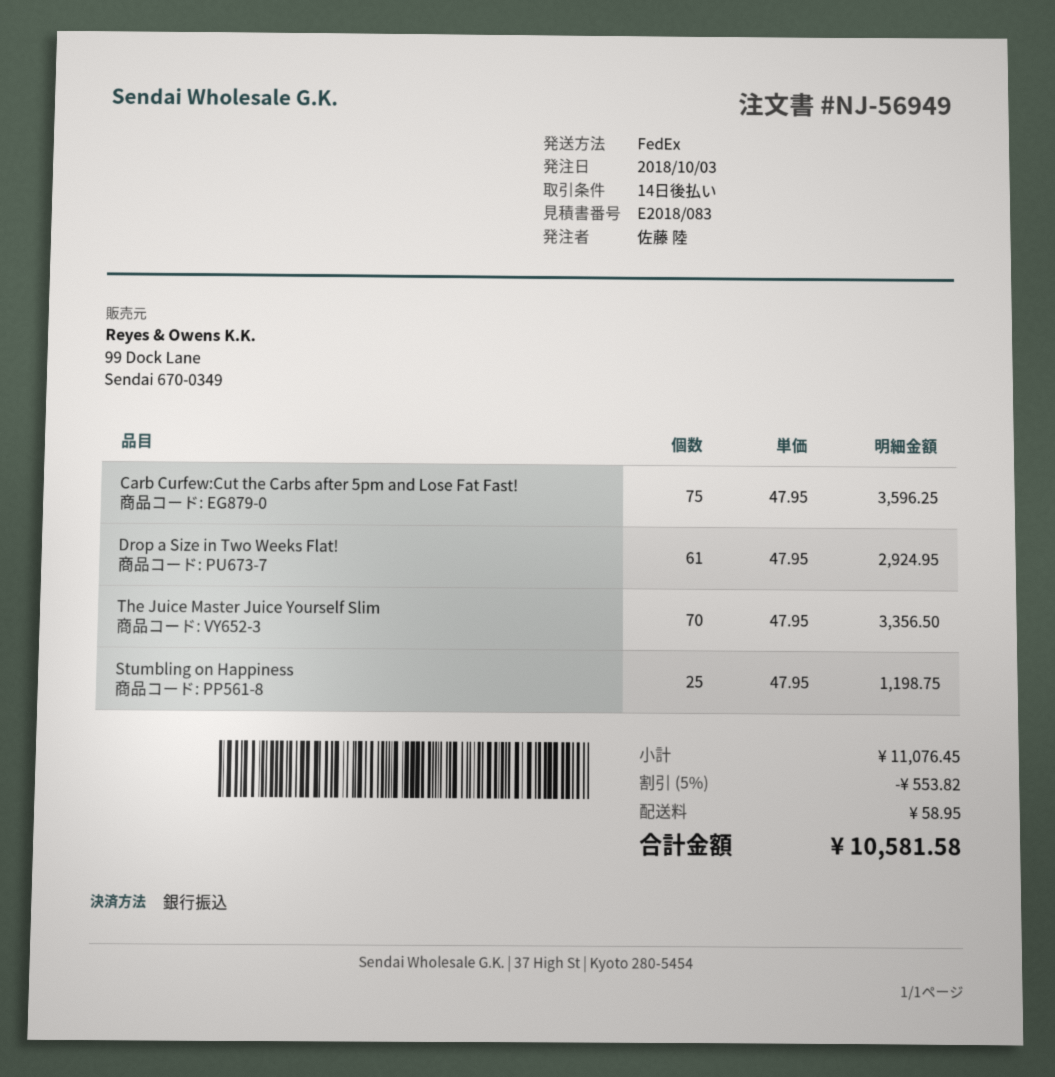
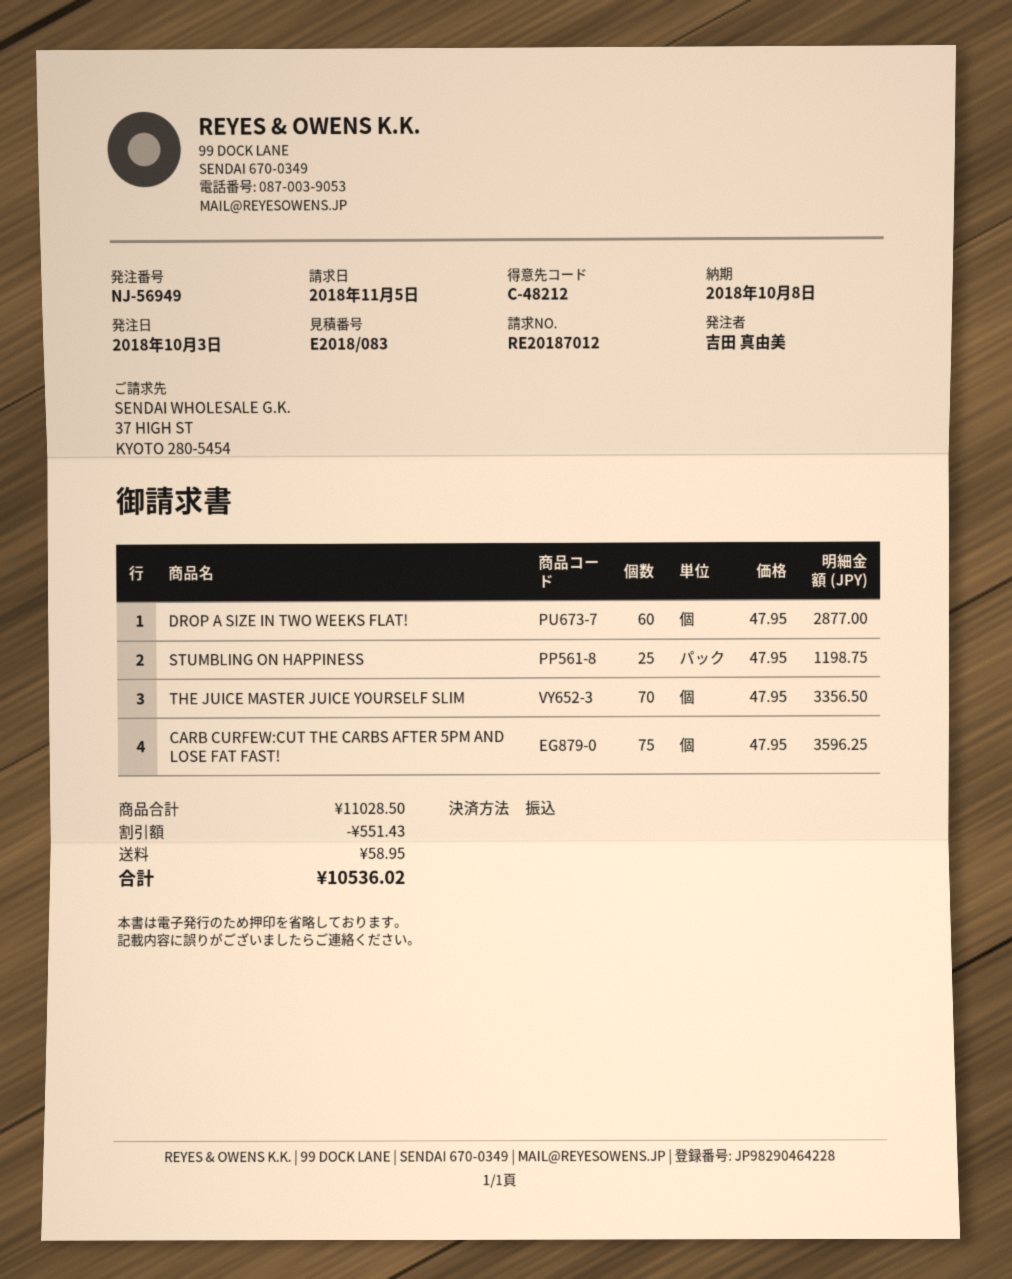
ordered by: 佐藤 陸 -> 吉田 真由美
Drop a Size in Two Weeks Flat!: 61 x 47.95 = 2924.95 -> 60 x 47.95 = 2877.00
subtotal: 11076.45 -> 11028.50
discount: 553.82 -> 551.43
total: 10581.58 -> 10536.02

